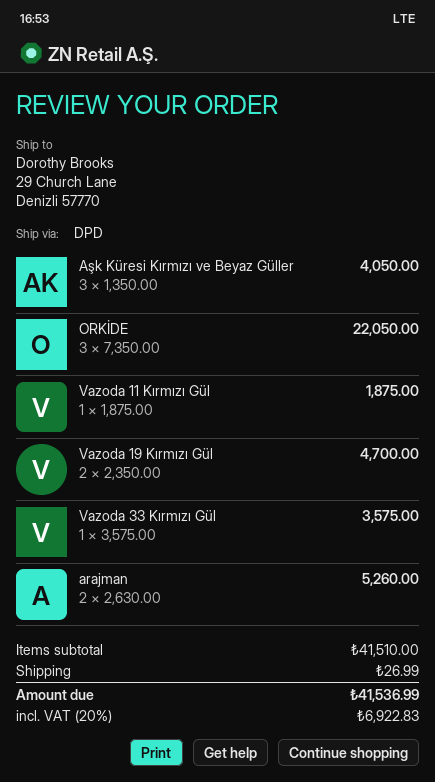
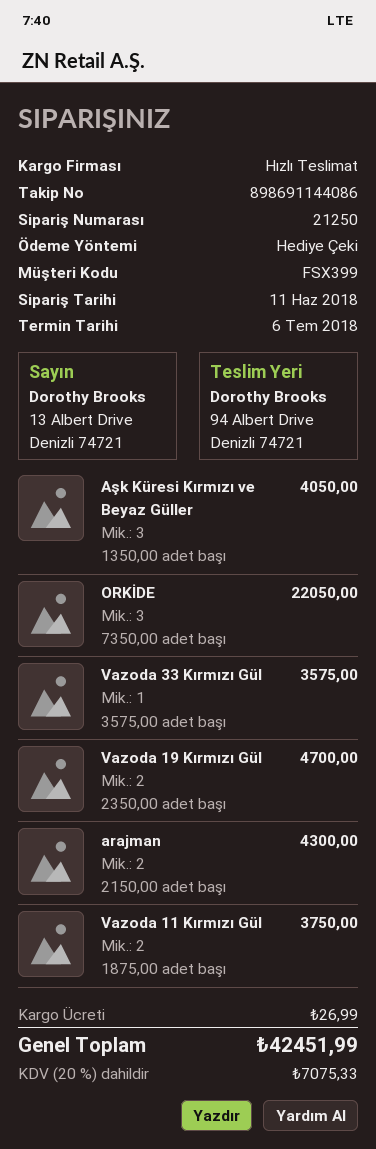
shipping method: DPD -> express
ship to: 29 Church Lane, Denizli 57770 -> 94 Albert Drive, Denizli 74721
Vazoda 11 Kırmızı Gül: 1 x 1875.00 = 1875.00 -> 2 x 1875.00 = 3750.00
arajman: 2 x 2630.00 = 5260.00 -> 2 x 2150.00 = 4300.00
tax: 20% = 6922.83 -> 20% = 7075.33
total: 41536.99 -> 42451.99

